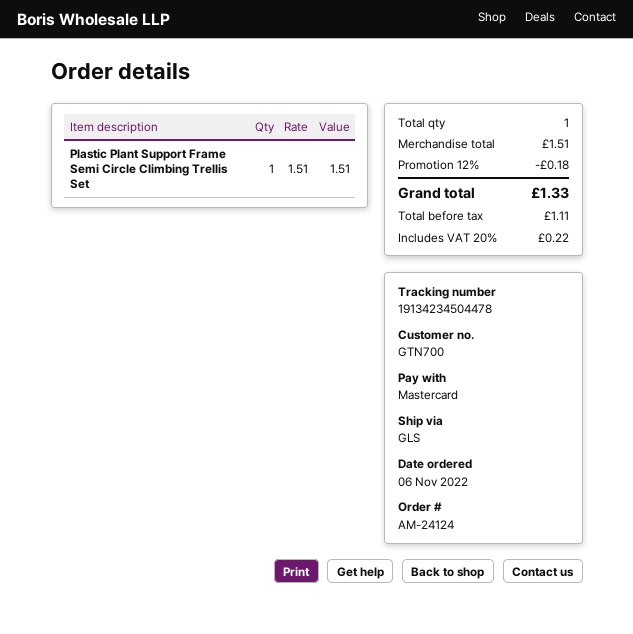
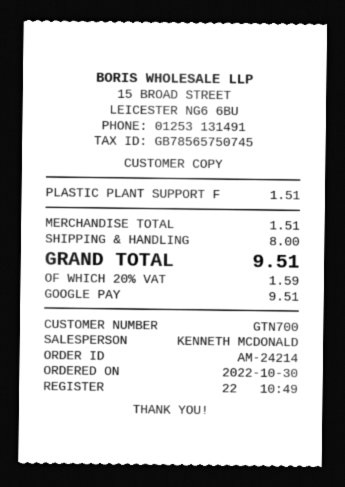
order number: AM-24124 -> AM-24214
order date: 2022-11-06 -> 2022-10-30
payment method: Mastercard -> Google Pay
discount: 12% = 0.18 -> none
shipping: none -> 8.00
tax: 20% = 0.22 -> 20% = 1.59
total: 1.33 -> 9.51

